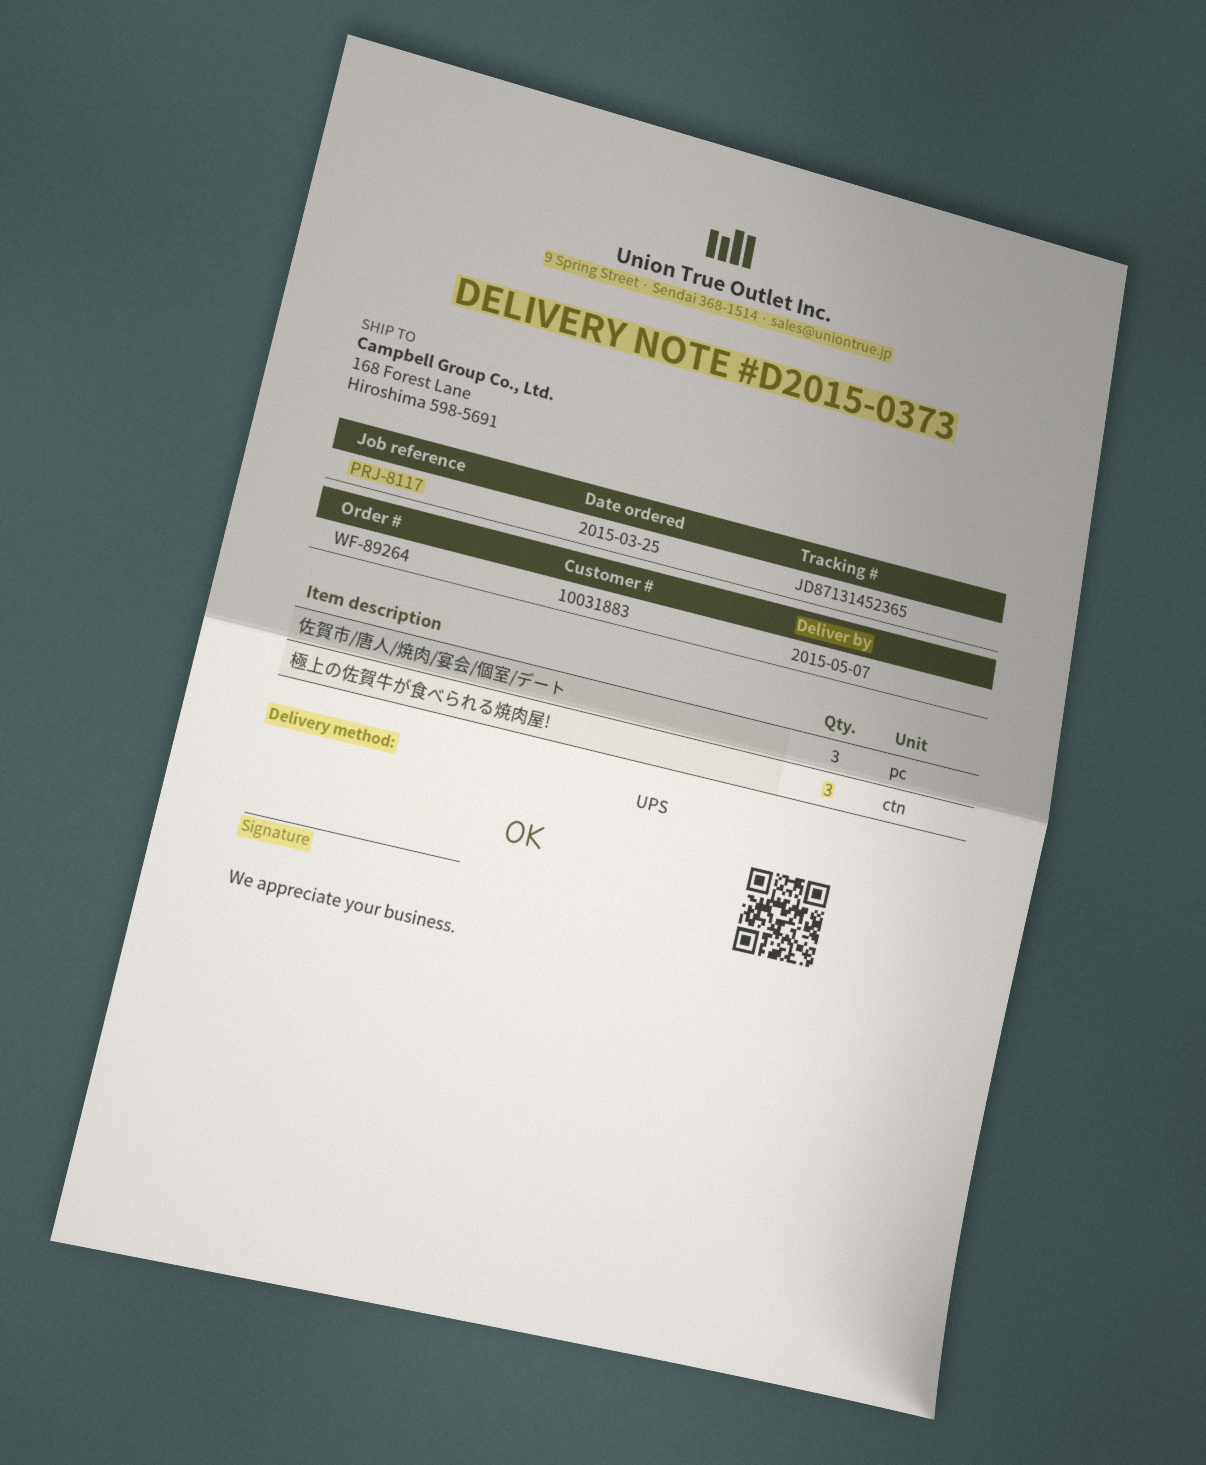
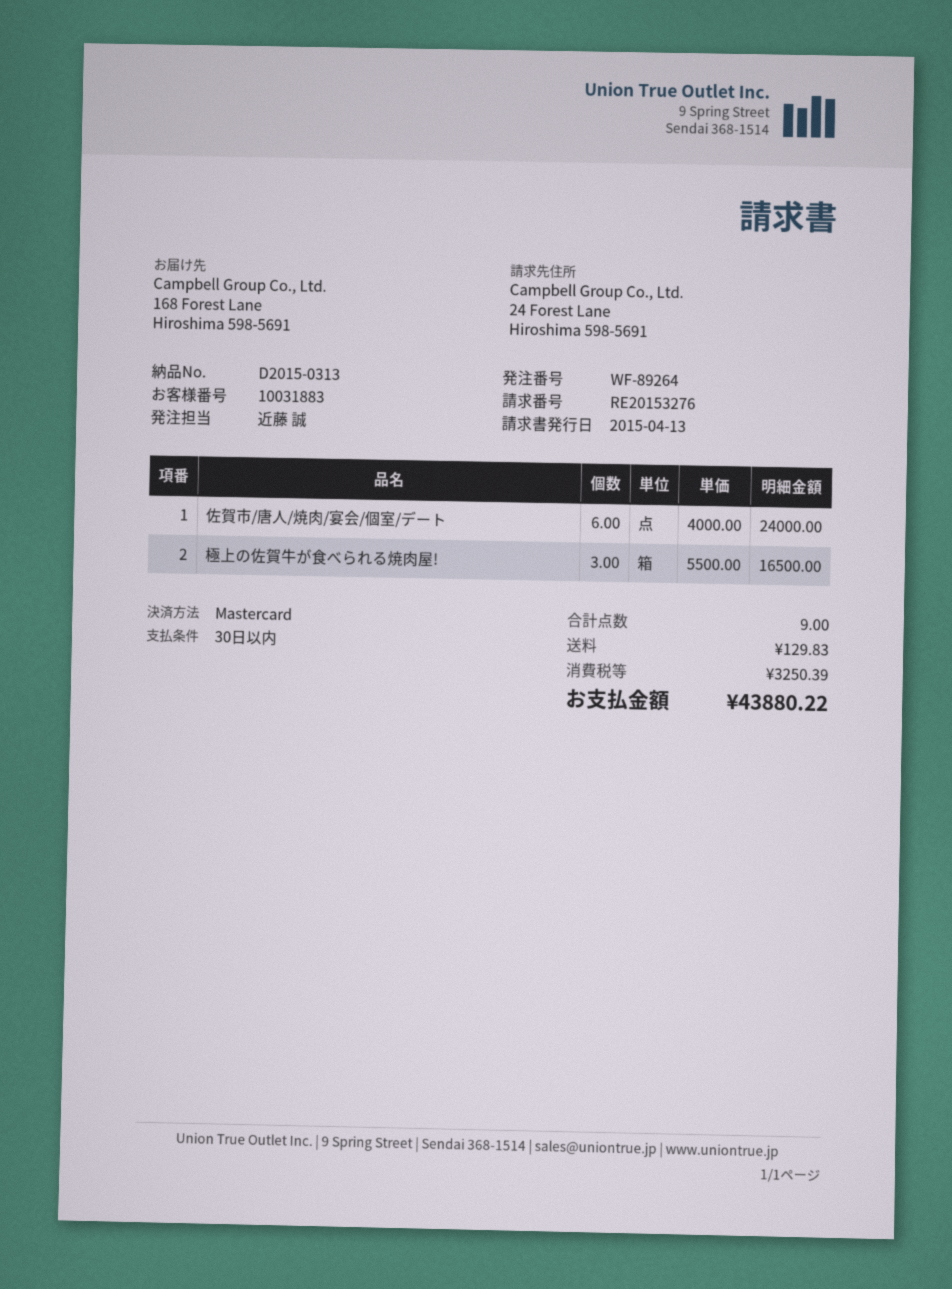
delivery note number: D2015-0373 -> D2015-0313
佐賀市/唐人/焼肉/宴会/個室/デート: 3 -> 6

